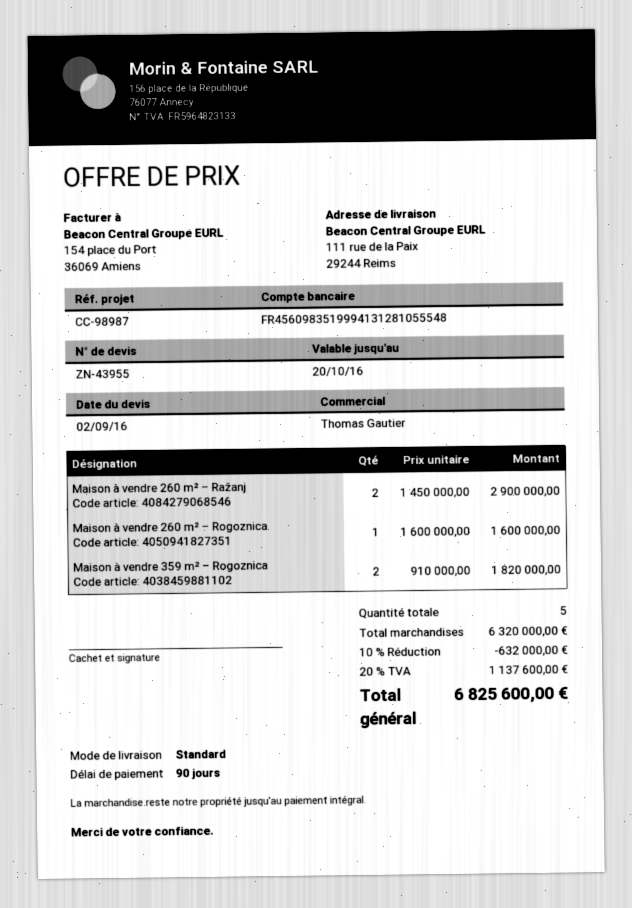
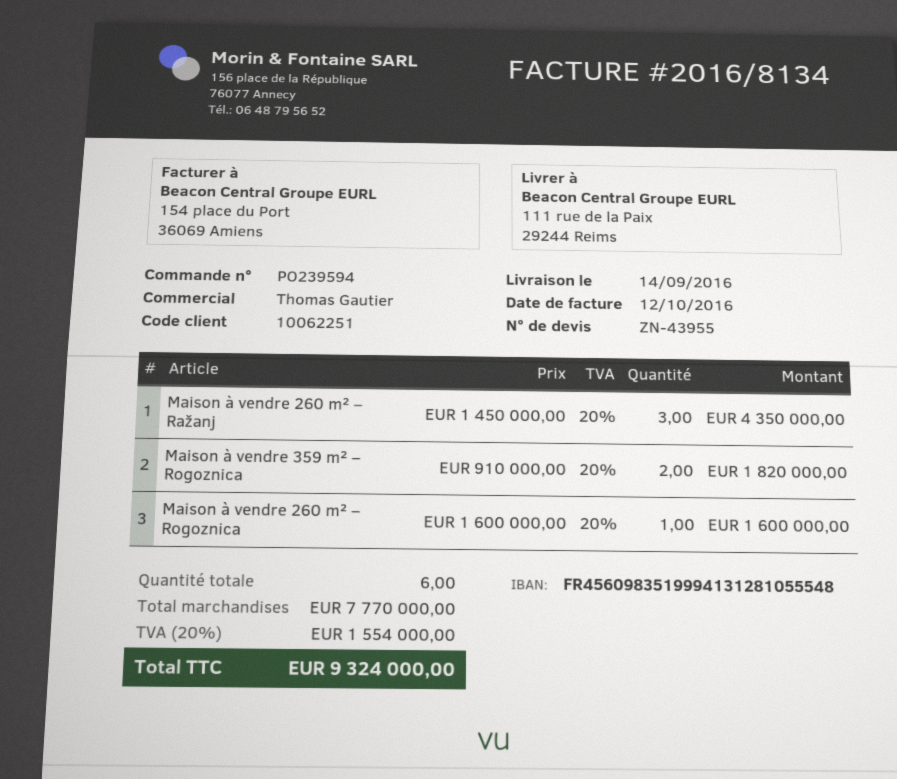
Maison à vendre 260 m² – Ražanj: 2 x 1450000.00 = 2900000.00 -> 3 x 1450000.00 = 4350000.00
total quantity: 5 -> 6
subtotal: 6320000.00 -> 7770000.00
discount: 10% = 632000.00 -> none
tax: 20% = 1137600.00 -> 20% = 1554000.00
total: 6825600.00 -> 9324000.00

